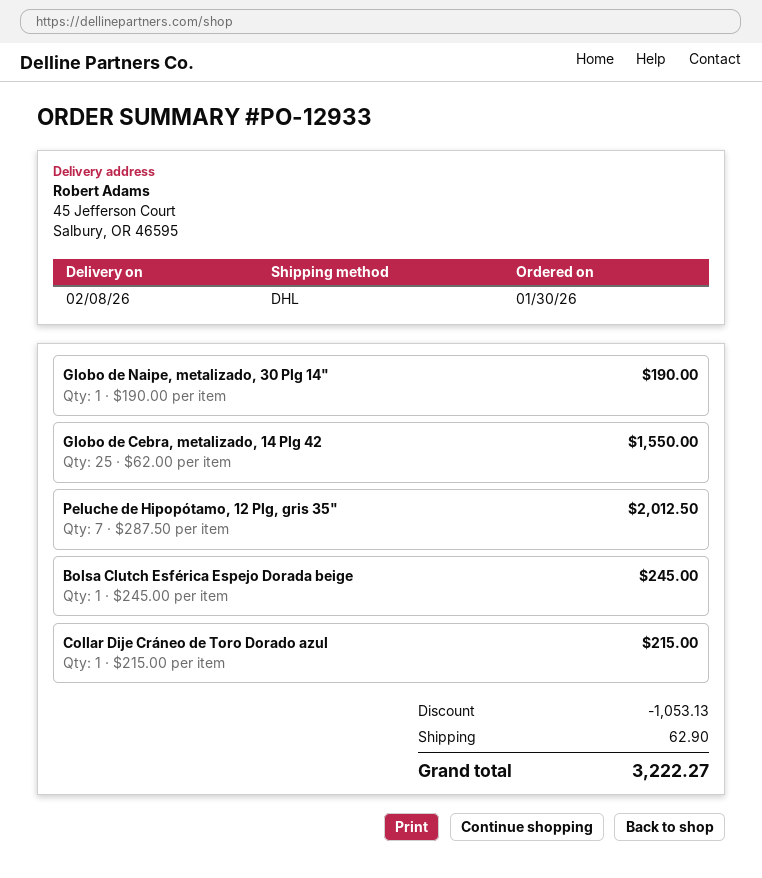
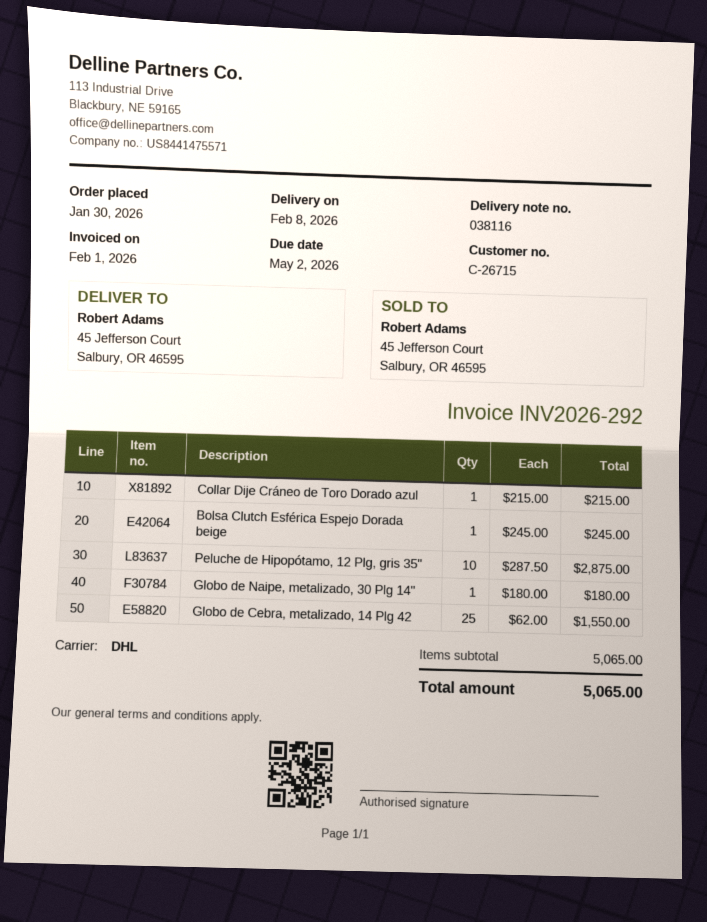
Globo de Naipe, metalizado, 30 Plg 14": 1 x 190.00 = 190.00 -> 1 x 180.00 = 180.00
Peluche de Hipopótamo, 12 Plg, gris 35": 7 x 287.50 = 2012.50 -> 10 x 287.50 = 2875.00
discount: 1053.13 -> none
shipping: 62.90 -> none
total: 3222.27 -> 5065.00

